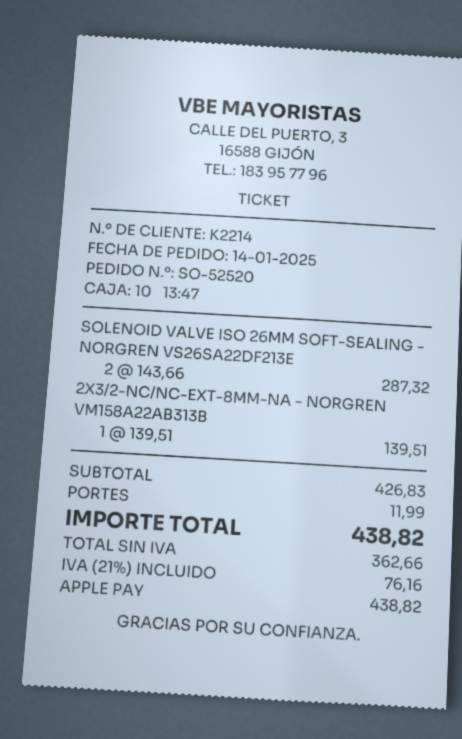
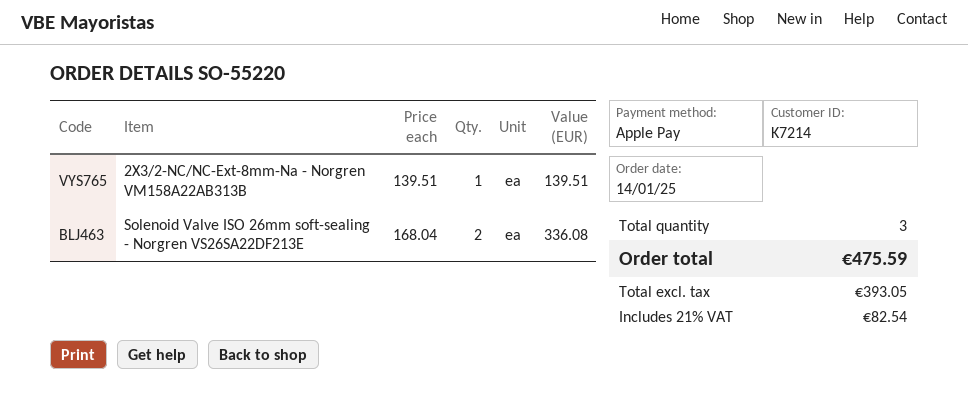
order number: SO-52520 -> SO-55220
customer number: K2214 -> K7214
SOLENOID VALVE ISO 26MM SOFT-SEALING - NORGREN VS26SA22DF213E: 2 x 143.66 = 287.32 -> 2 x 168.04 = 336.08
shipping: 11.99 -> none
net: 362.66 -> 393.05
tax: 21% = 76.16 -> 21% = 82.54
total: 438.82 -> 475.59

